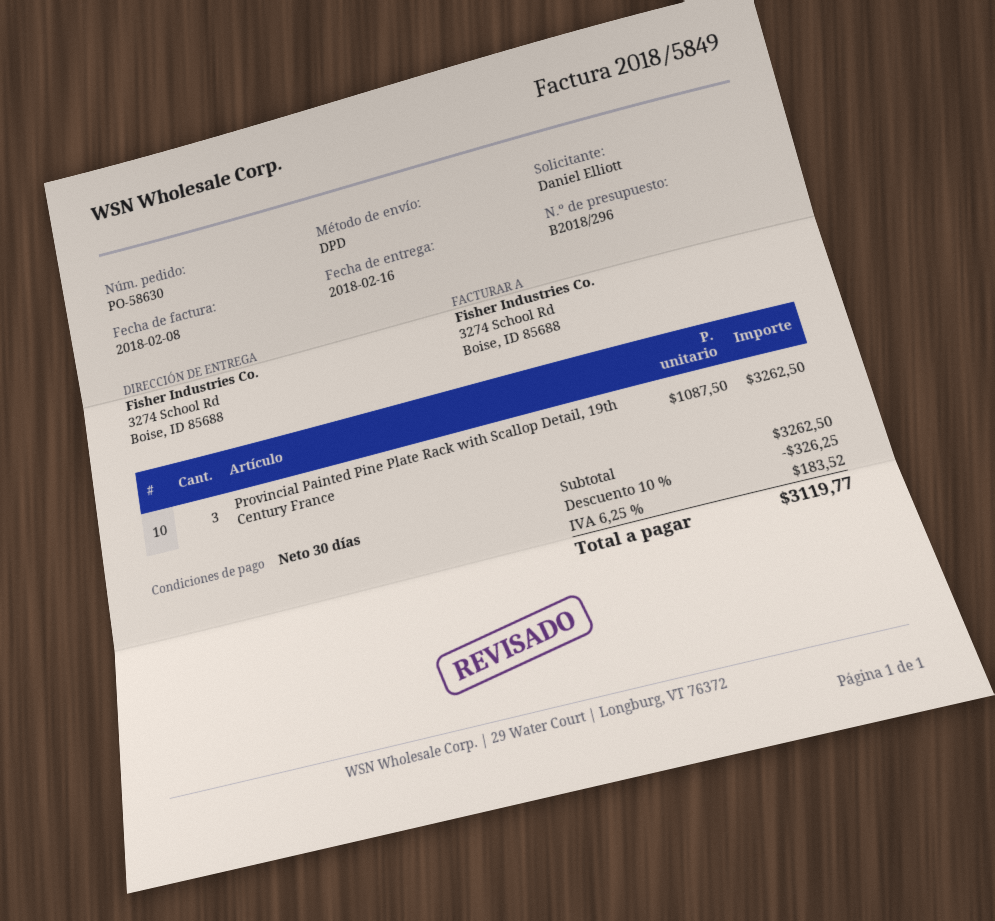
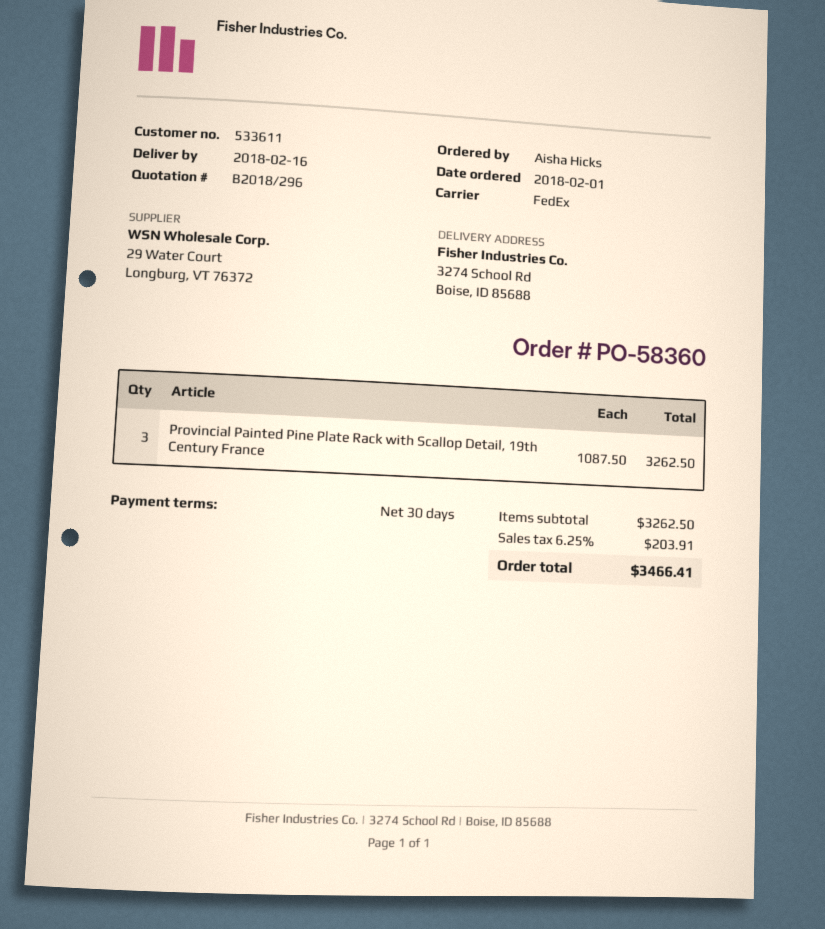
order number: PO-58630 -> PO-58360
ordered by: Daniel Elliott -> Aisha Hicks
shipping method: DPD -> FedEx
discount: 10% = 326.25 -> none
tax: 6.25% = 183.52 -> 6.25% = 203.91
total: 3119.77 -> 3466.41

